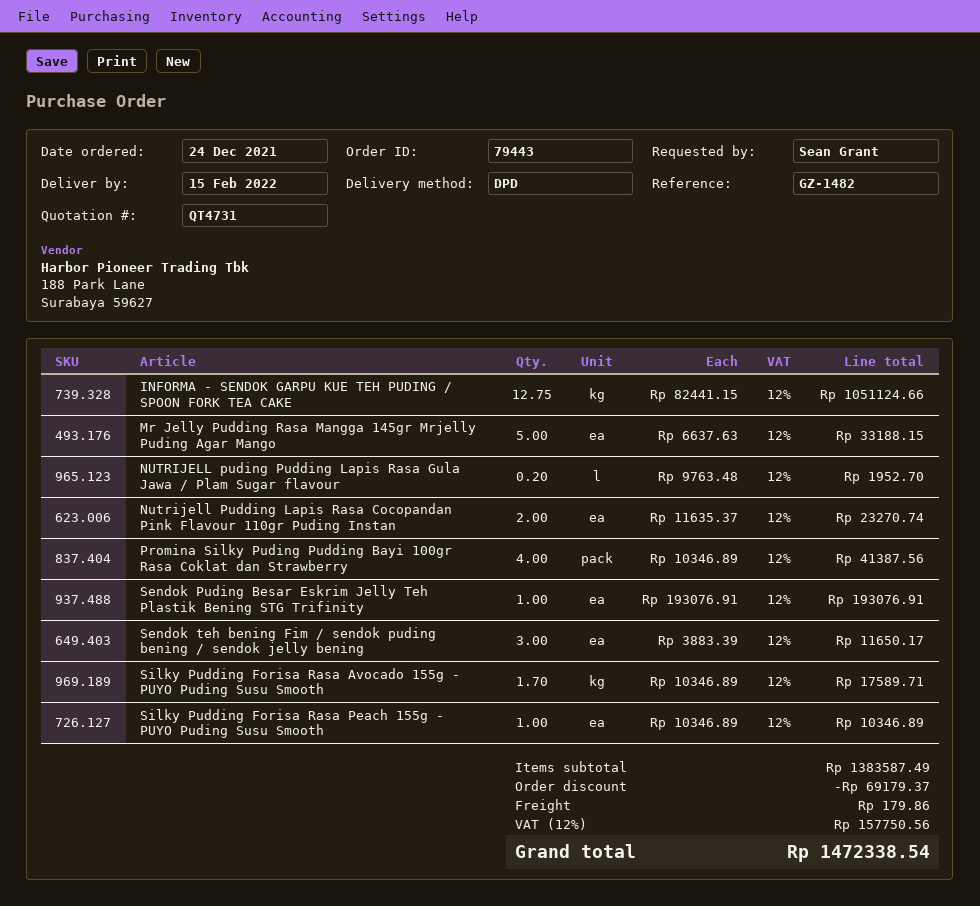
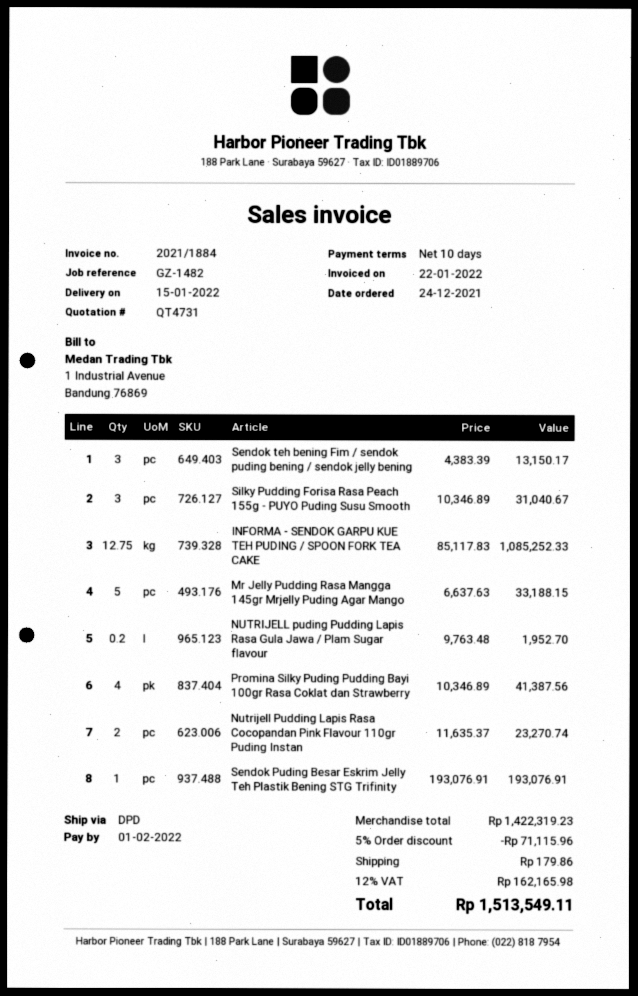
delivery date: 2022-02-15 -> 2022-01-15
INFORMA - SENDOK GARPU KUE TEH PUDING / SPOON FORK TEA CAKE: 12.75 x 82441.15 = 1051124.66 -> 12.75 x 85117.83 = 1085252.33
Sendok teh bening Fim / sendok puding bening / sendok jelly bening: 3 x 3883.39 = 11650.17 -> 3 x 4383.39 = 13150.17
Silky Pudding Forisa Rasa Avocado 155g - PUYO Puding Susu Smooth: 1.7 x 10346.89 = 17589.71 -> none
Silky Pudding Forisa Rasa Peach 155g - PUYO Puding Susu Smooth: 1 x 10346.89 = 10346.89 -> 3 x 10346.89 = 31040.67
subtotal: 1383587.49 -> 1422319.23
discount: 69179.37 -> 71115.96
tax: 12% = 157750.56 -> 12% = 162165.98
total: 1472338.54 -> 1513549.11

